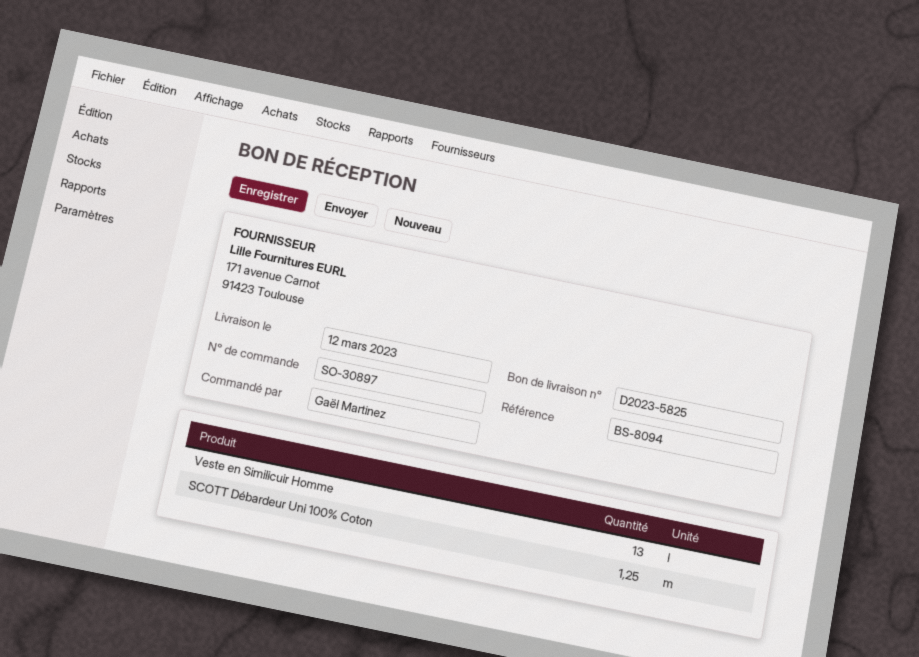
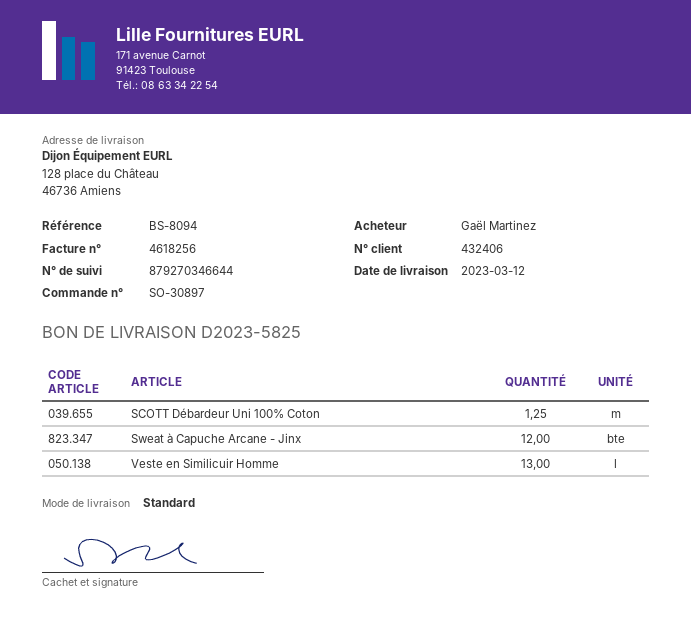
Sweat à Capuche Arcane - Jinx: none -> 12

